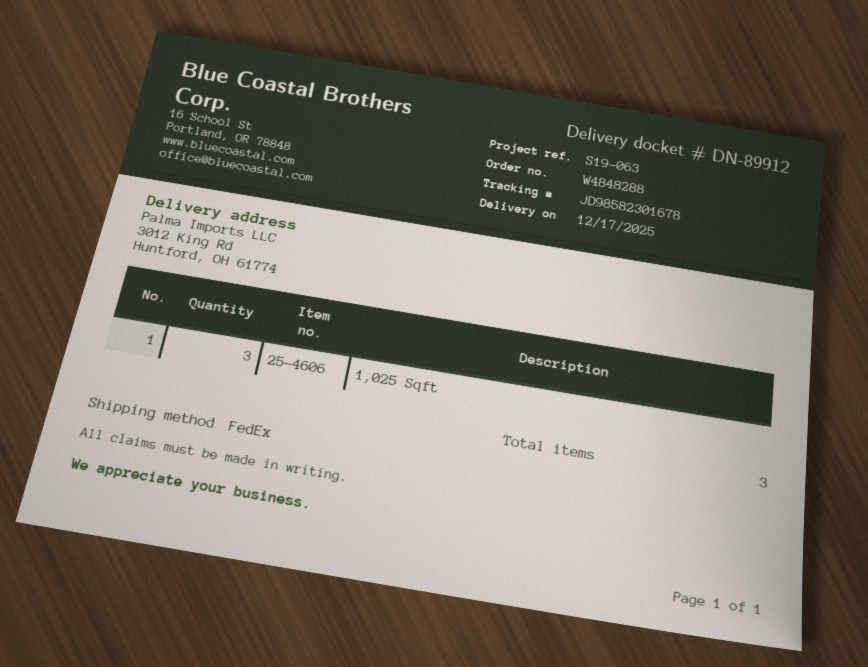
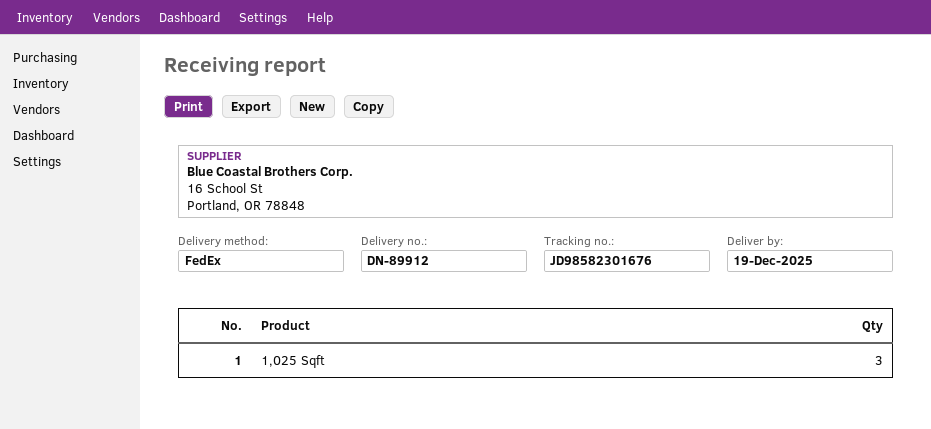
delivery date: 2025-12-17 -> 2025-12-19
tracking number: JD98582301678 -> JD98582301676

